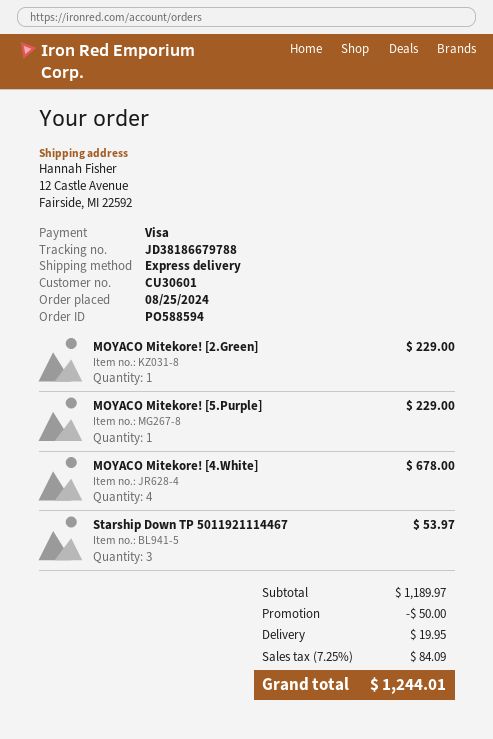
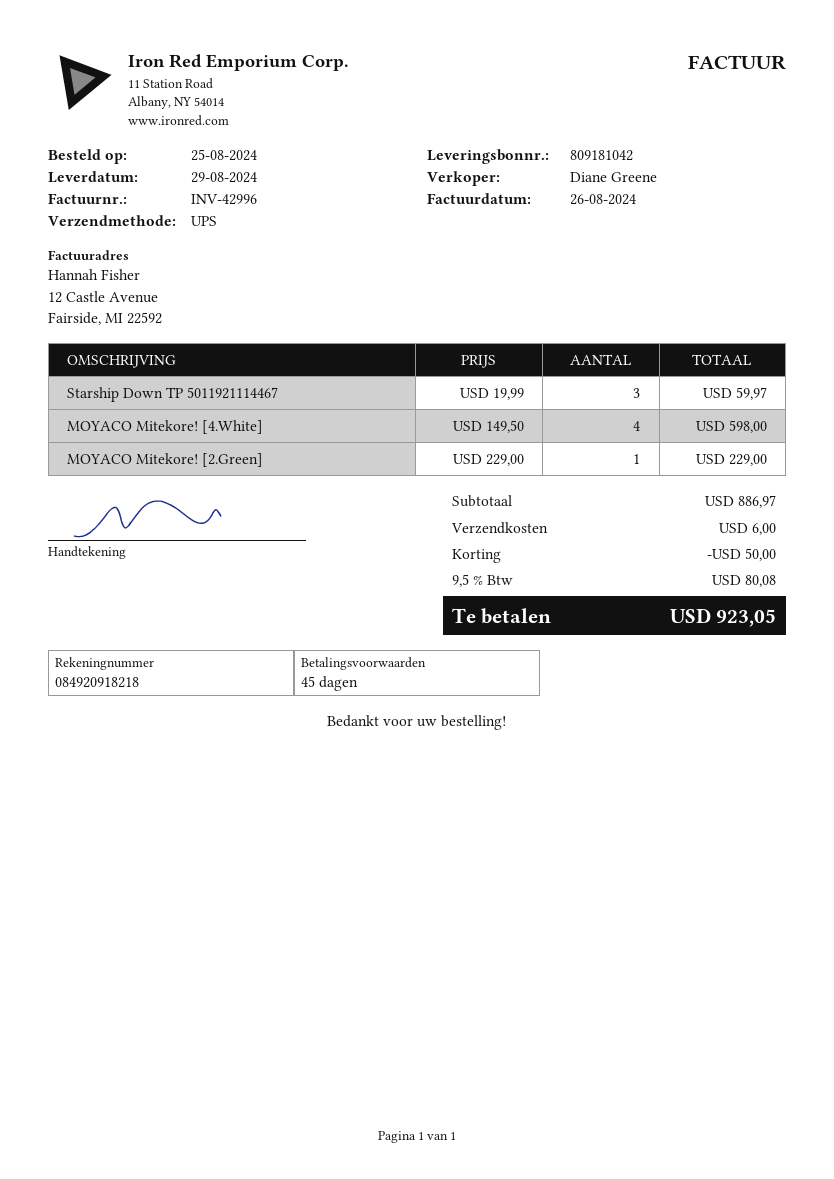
shipping method: express -> UPS
MOYACO Mitekore! [5.Purple]: 1 for 229.00 -> none
MOYACO Mitekore! [4.White]: 4 for 678.00 -> 4 for 598.00
Starship Down TP 5011921114467: 3 for 53.97 -> 3 for 59.97
subtotal: 1189.97 -> 886.97
shipping: 19.95 -> 6.00
tax: 7.25% = 84.09 -> 9.5% = 80.08
total: 1244.01 -> 923.05

